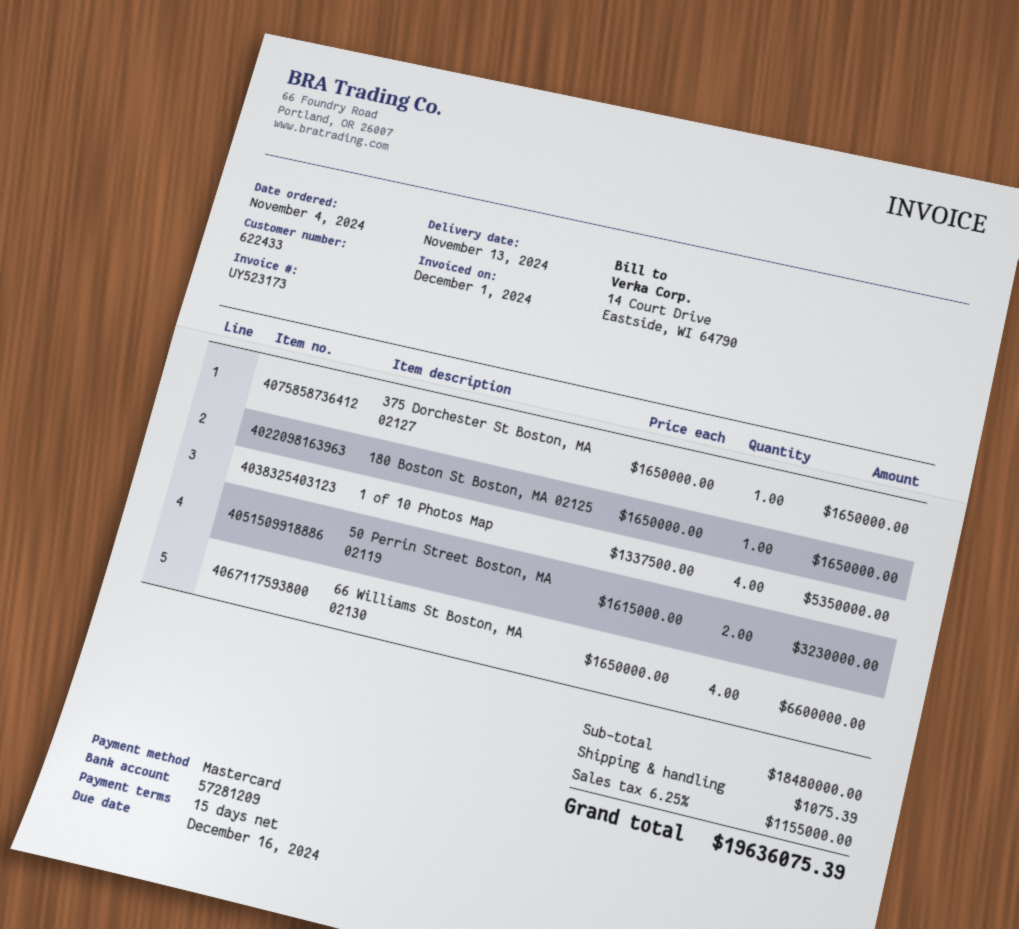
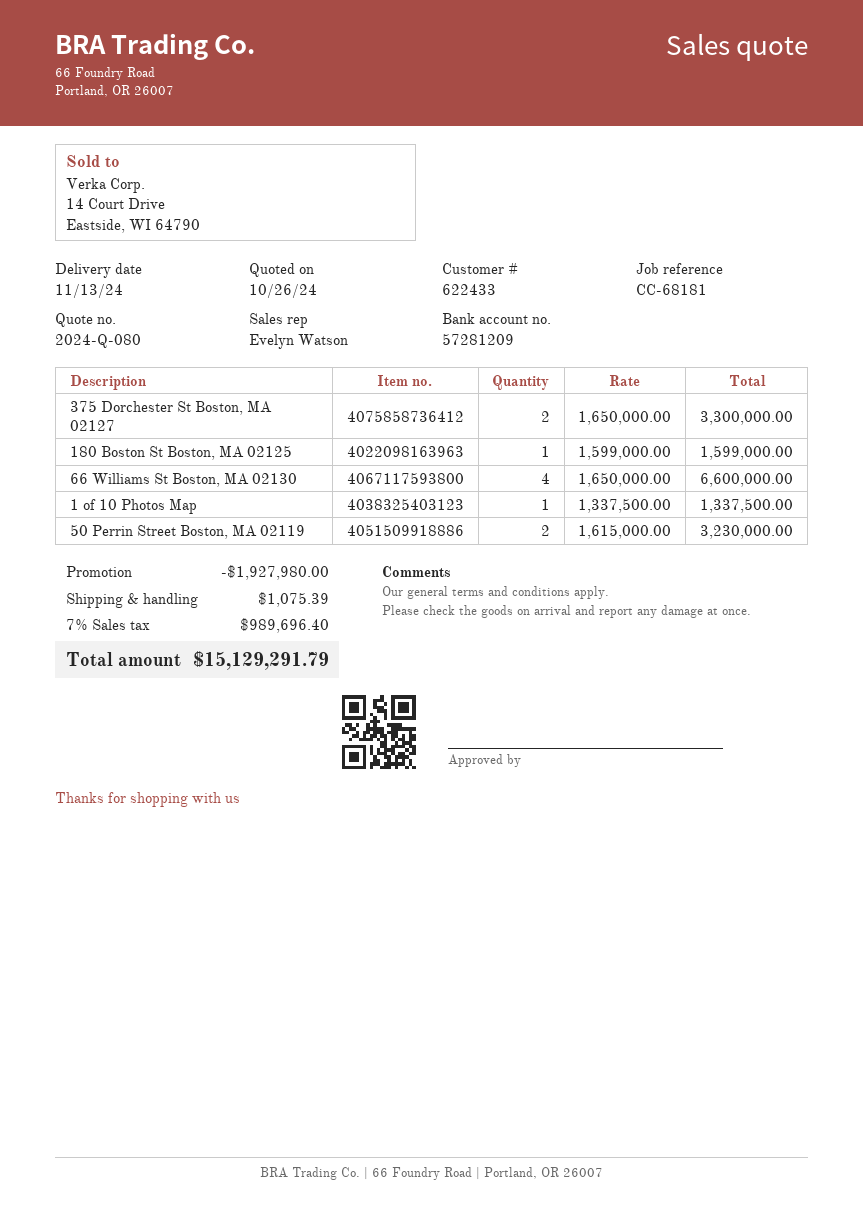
375 Dorchester St Boston, MA 02127: 1 x 1650000.00 = 1650000.00 -> 2 x 1650000.00 = 3300000.00
180 Boston St Boston, MA 02125: 1 x 1650000.00 = 1650000.00 -> 1 x 1599000.00 = 1599000.00
1 of 10 Photos Map: 4 x 1337500.00 = 5350000.00 -> 1 x 1337500.00 = 1337500.00
discount: none -> 1927980.00
tax: 6.25% = 1155000.00 -> 7% = 989696.40
total: 19636075.39 -> 15129291.79

